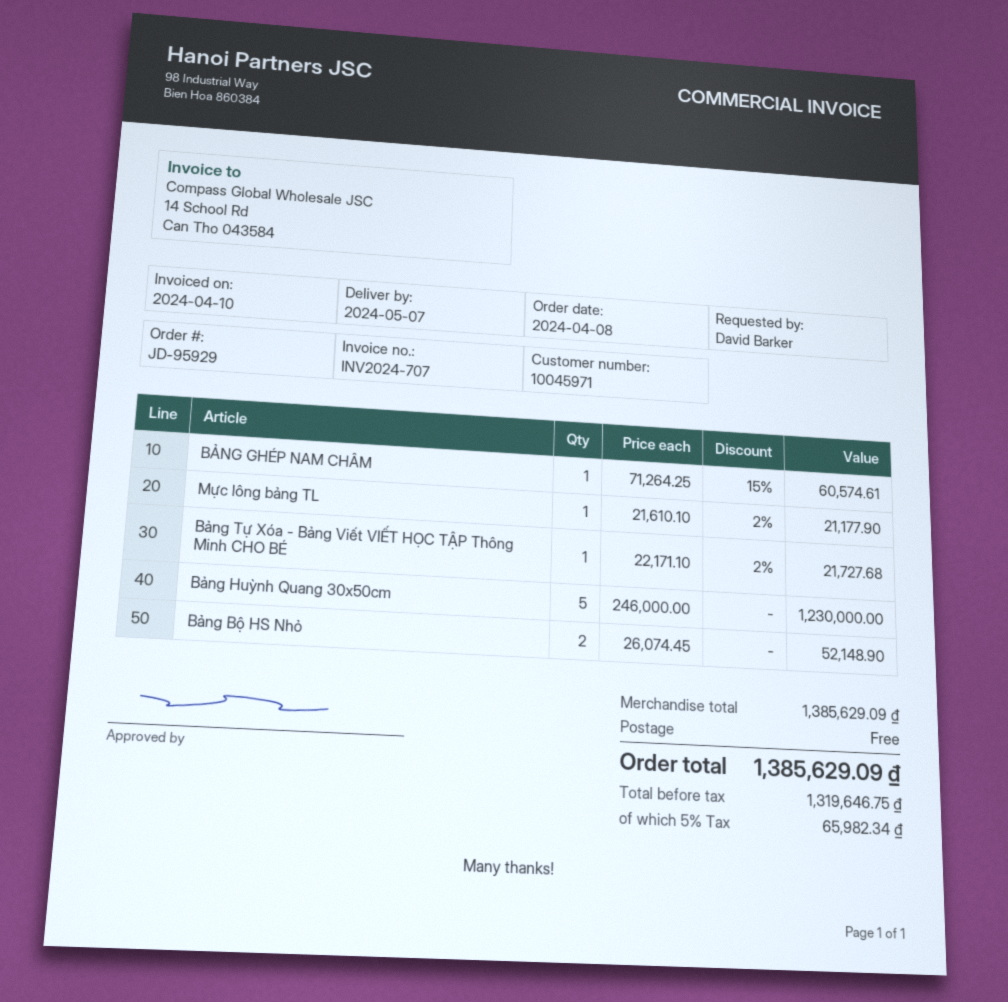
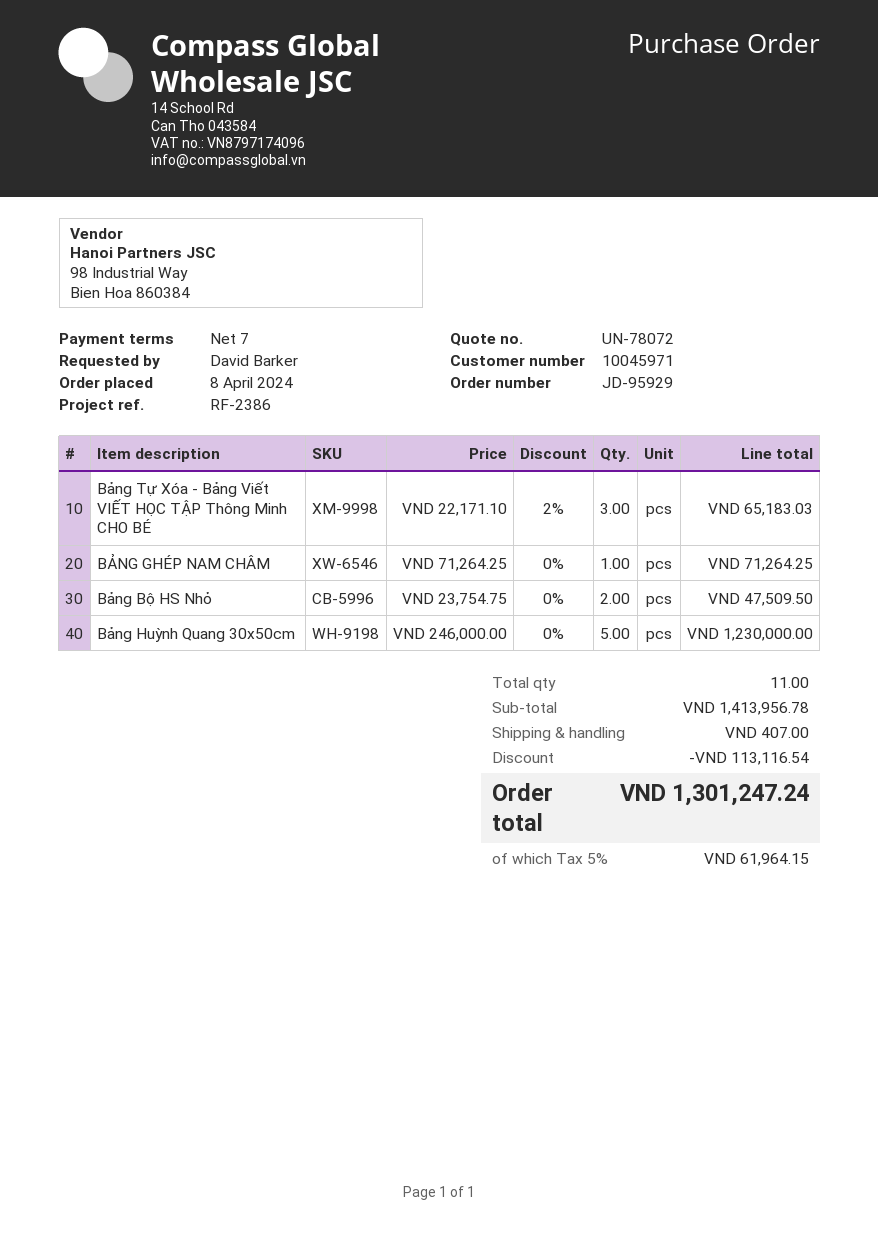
BẢNG GHÉP NAM CHÂM: 1 x 71264.25 - 15% = 60574.61 -> 1 x 71264.25 = 71264.25
Mực lông bảng TL: 1 x 21610.10 - 2% = 21177.90 -> none
Bảng Tự Xóa - Bảng Viết VIẾT HỌC TẬP Thông Minh CHO BÉ: 1 x 22171.10 - 2% = 21727.68 -> 3 x 22171.10 - 2% = 65183.03
Bảng Bộ HS Nhỏ: 2 x 26074.45 = 52148.90 -> 2 x 23754.75 = 47509.50
subtotal: 1385629.09 -> 1413956.78
discount: none -> 113116.54
shipping: 0.00 -> 407.00
tax: 5% = 65982.34 -> 5% = 61964.15
total: 1385629.09 -> 1301247.24

